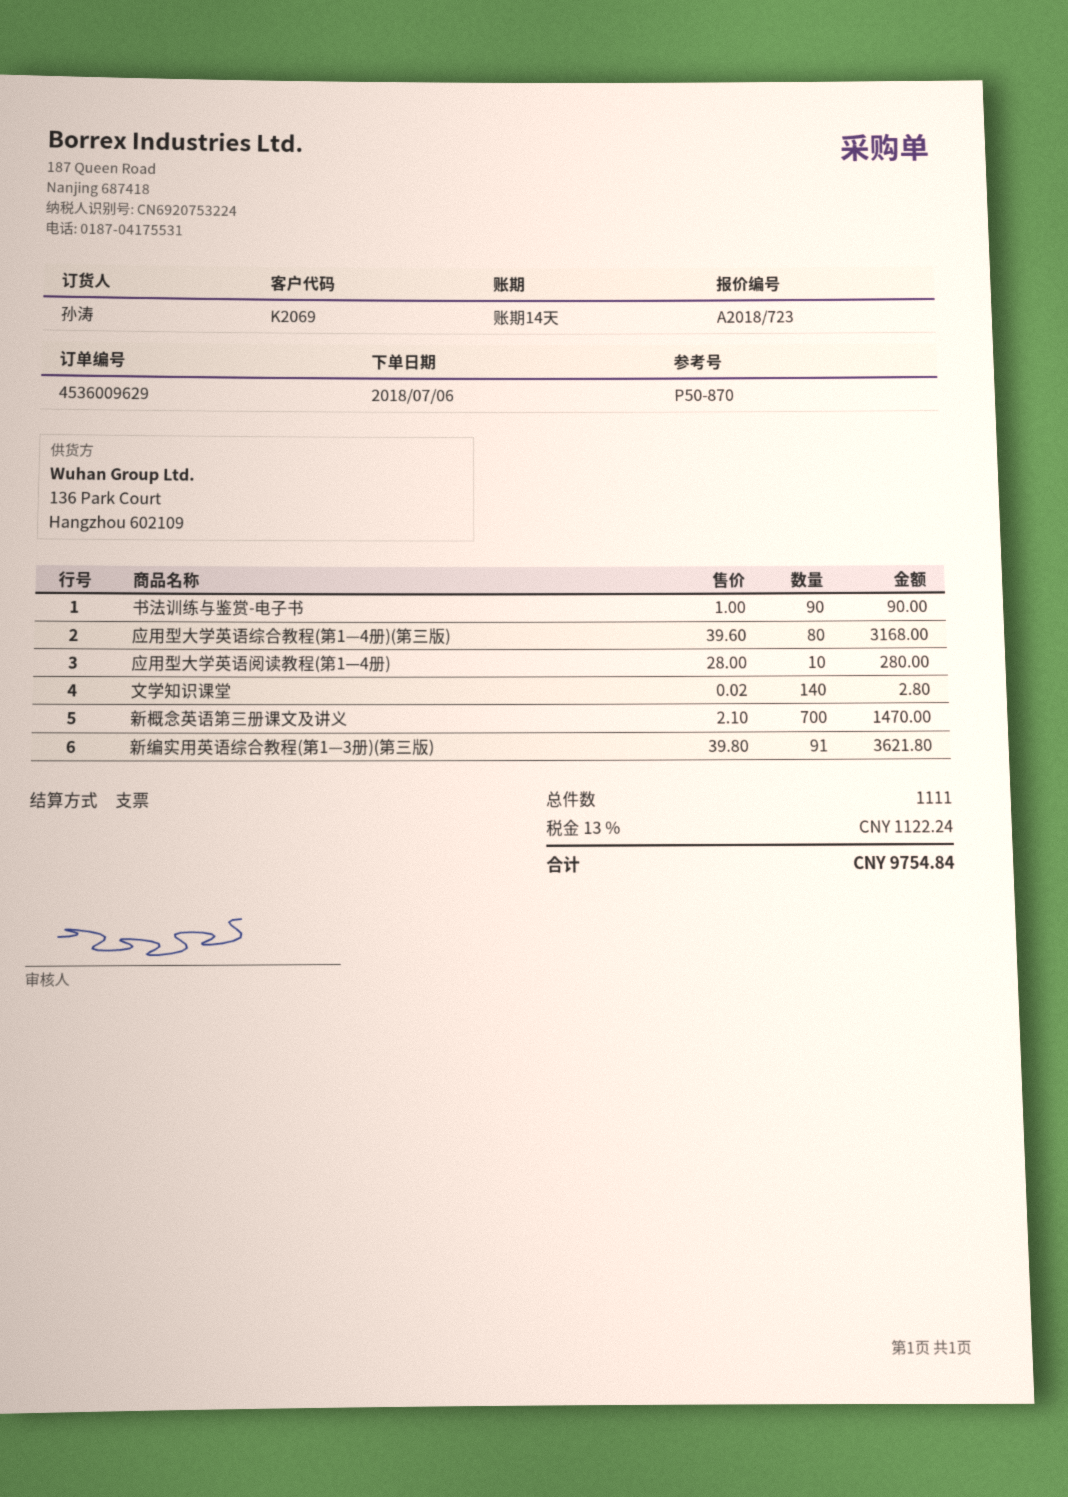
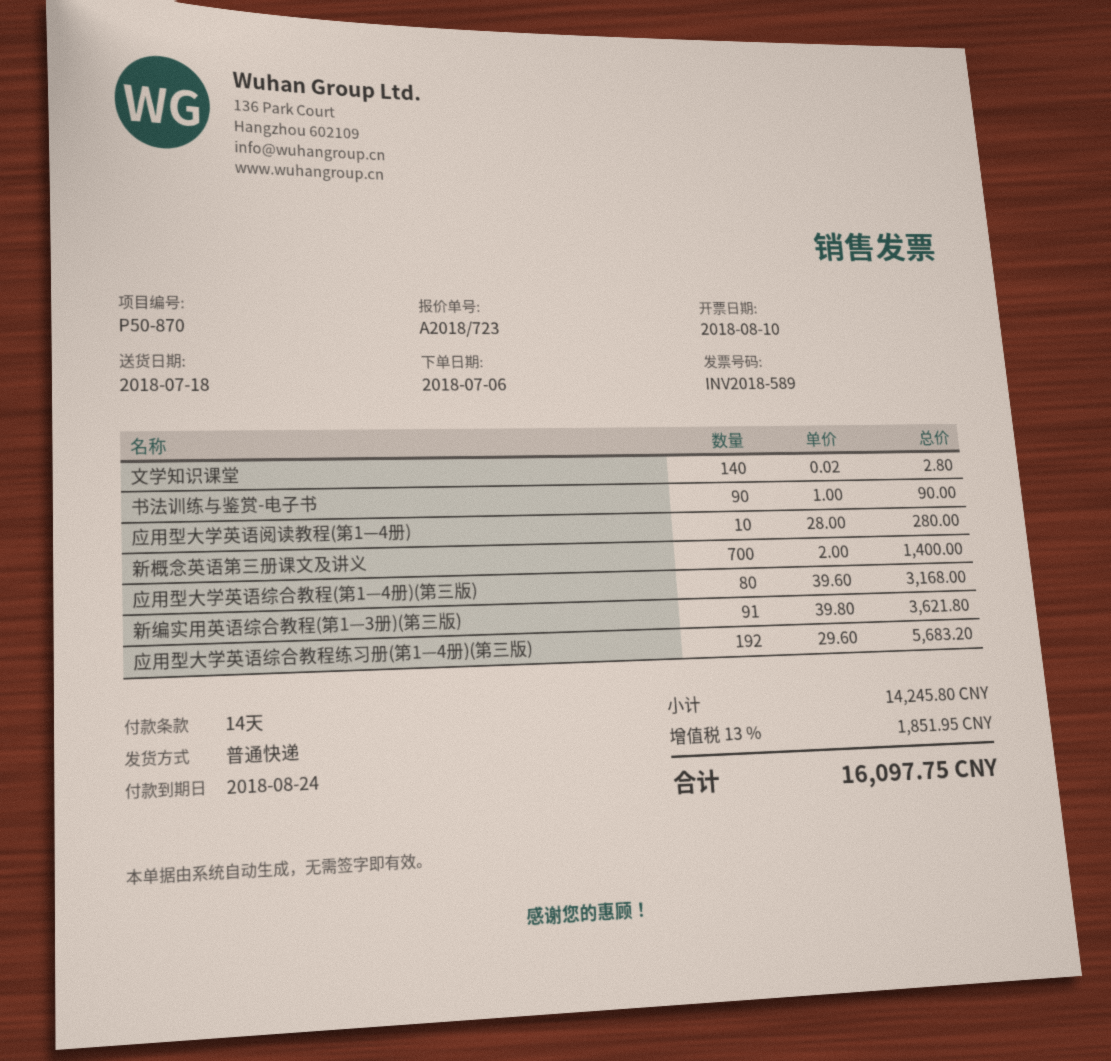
新概念英语第三册课文及讲义: 700 x 2.10 = 1470.00 -> 700 x 2.00 = 1400.00
应用型大学英语综合教程练习册(第1—4册)(第三版): none -> 192 x 29.60 = 5683.20
tax: 13% = 1122.24 -> 13% = 1851.95
total: 9754.84 -> 16097.75

